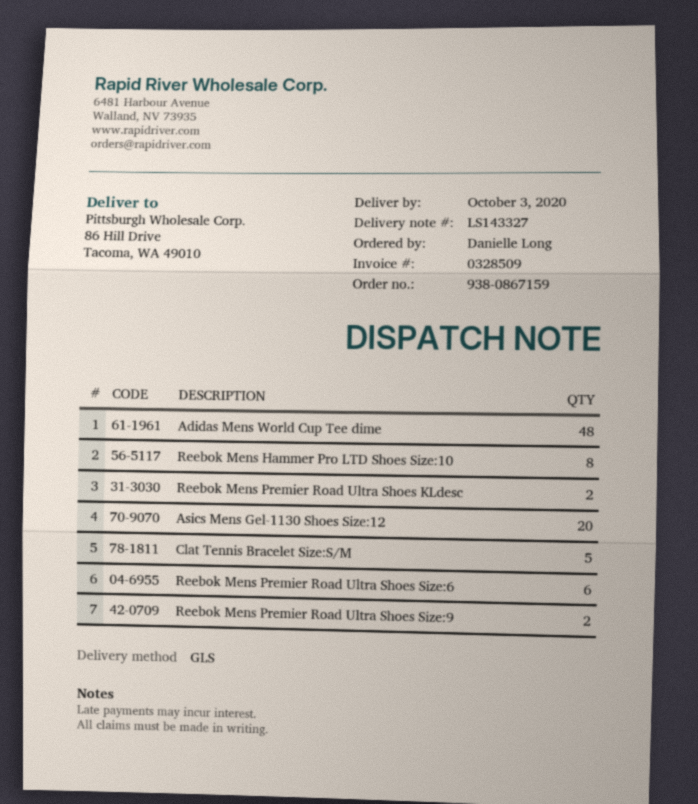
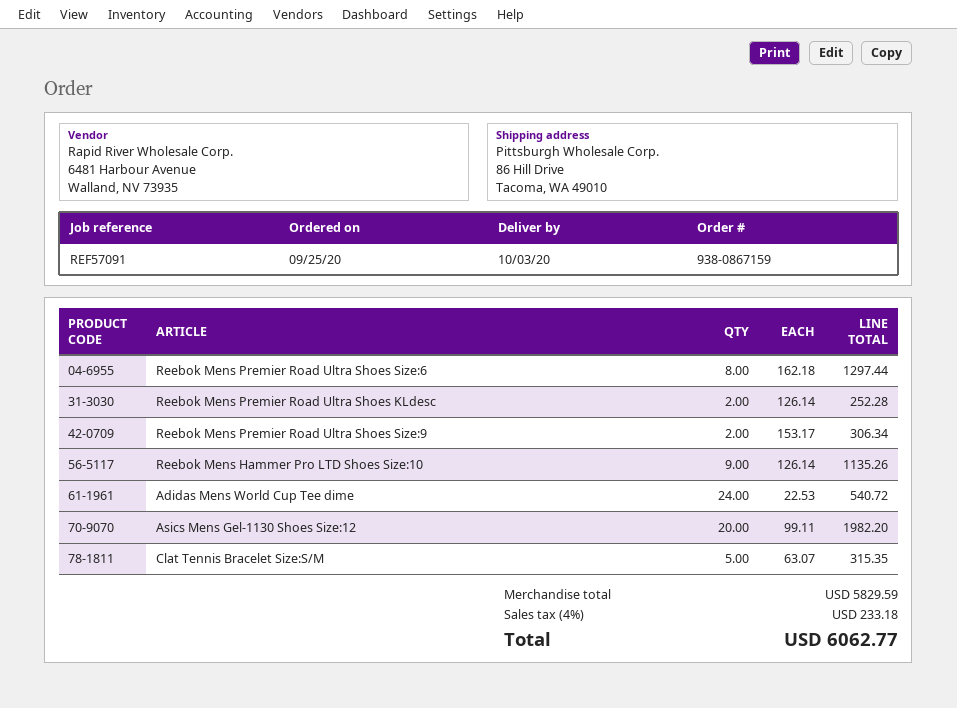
Adidas Mens World Cup Tee dime: 48 -> 24
Reebok Mens Hammer Pro LTD Shoes Size:10: 8 -> 9
Reebok Mens Premier Road Ultra Shoes Size:6: 6 -> 8

